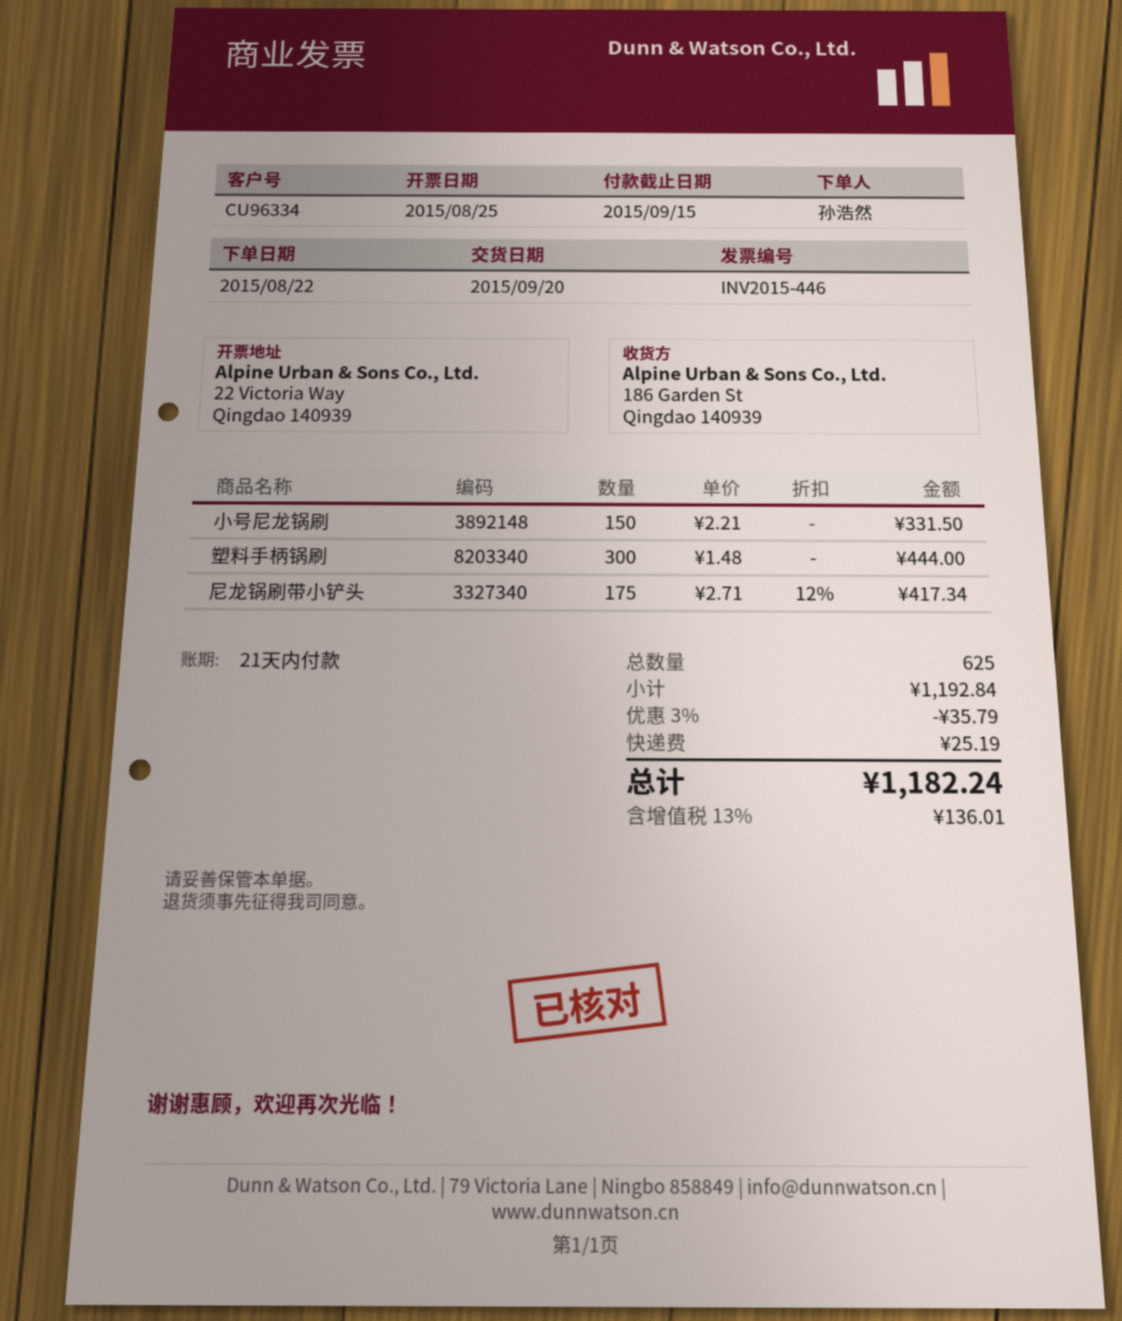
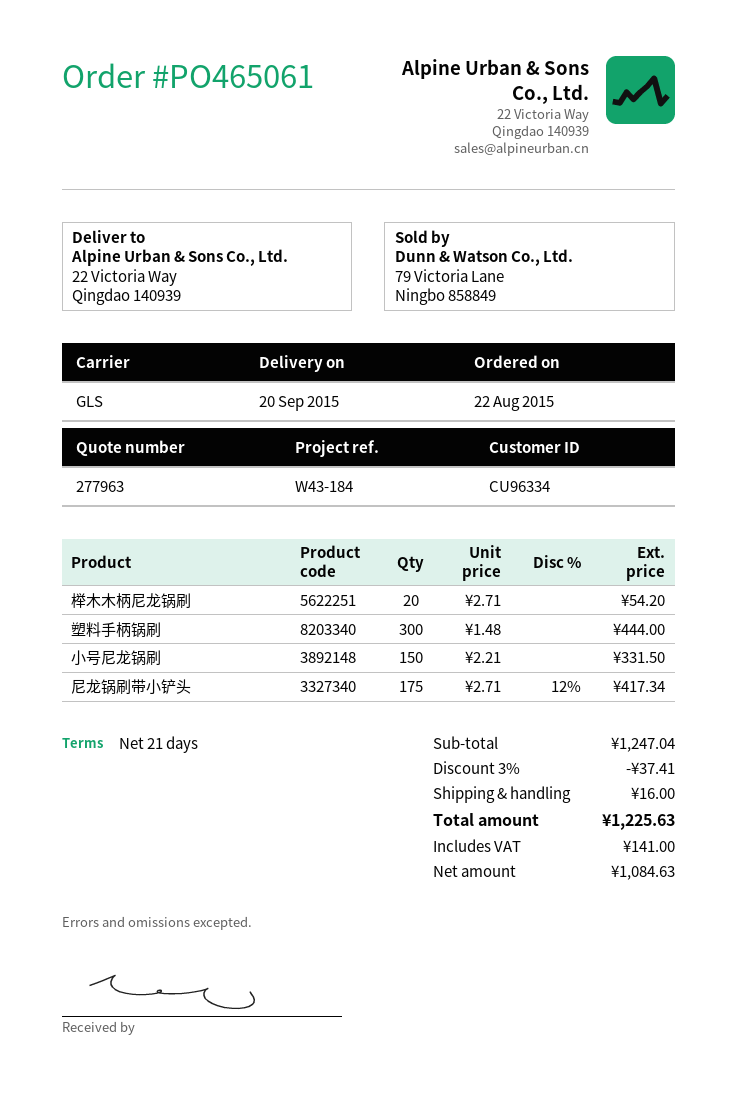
ship to: 186 Garden St, Qingdao 140939 -> 22 Victoria Way, Qingdao 140939
榉木木柄尼龙锅刷: none -> 20 x 2.71 = 54.20
subtotal: 1192.84 -> 1247.04
discount: 3% = 35.79 -> 3% = 37.41
shipping: 25.19 -> 16.00
tax: 136.01 -> 141.00
total: 1182.24 -> 1225.63

